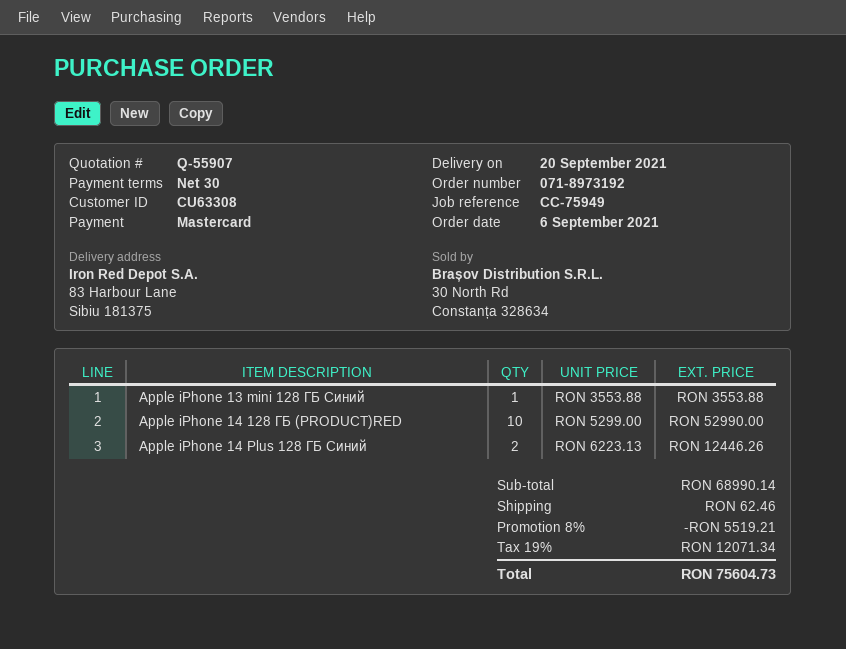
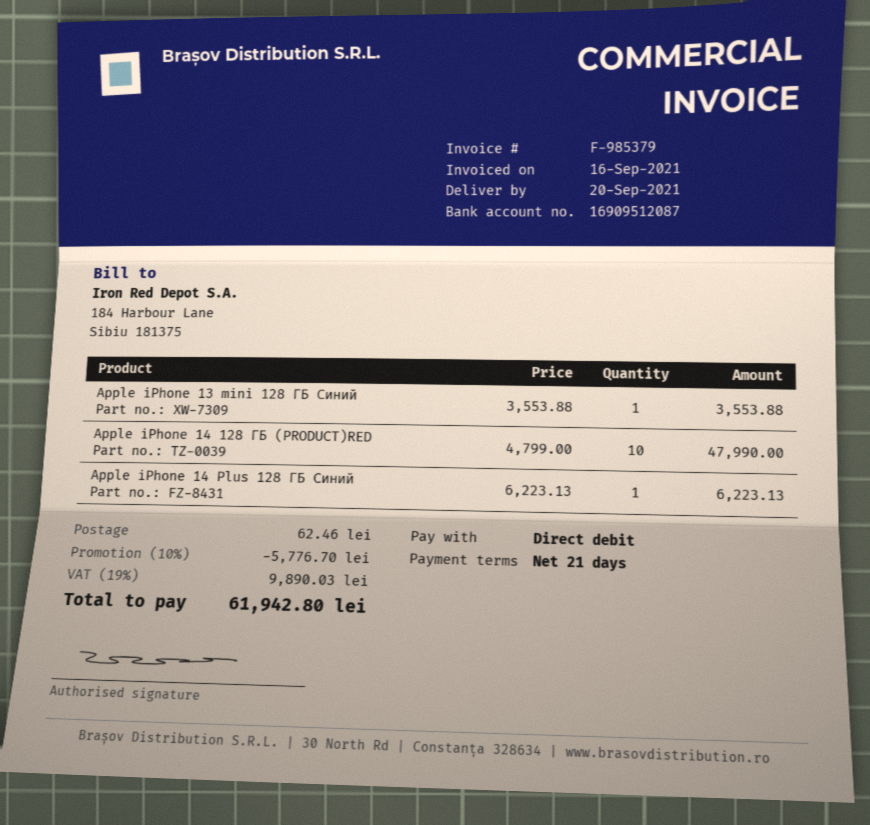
payment terms: 30 days -> 21 days
payment method: Mastercard -> direct debit
Apple iPhone 14 128 ГБ (PRODUCT)RED: 10 x 5299.00 = 52990.00 -> 10 x 4799.00 = 47990.00
Apple iPhone 14 Plus 128 ГБ Синий: 2 x 6223.13 = 12446.26 -> 1 x 6223.13 = 6223.13
discount: 8% = 5519.21 -> 10% = 5776.70
tax: 19% = 12071.34 -> 19% = 9890.03
total: 75604.73 -> 61942.80

